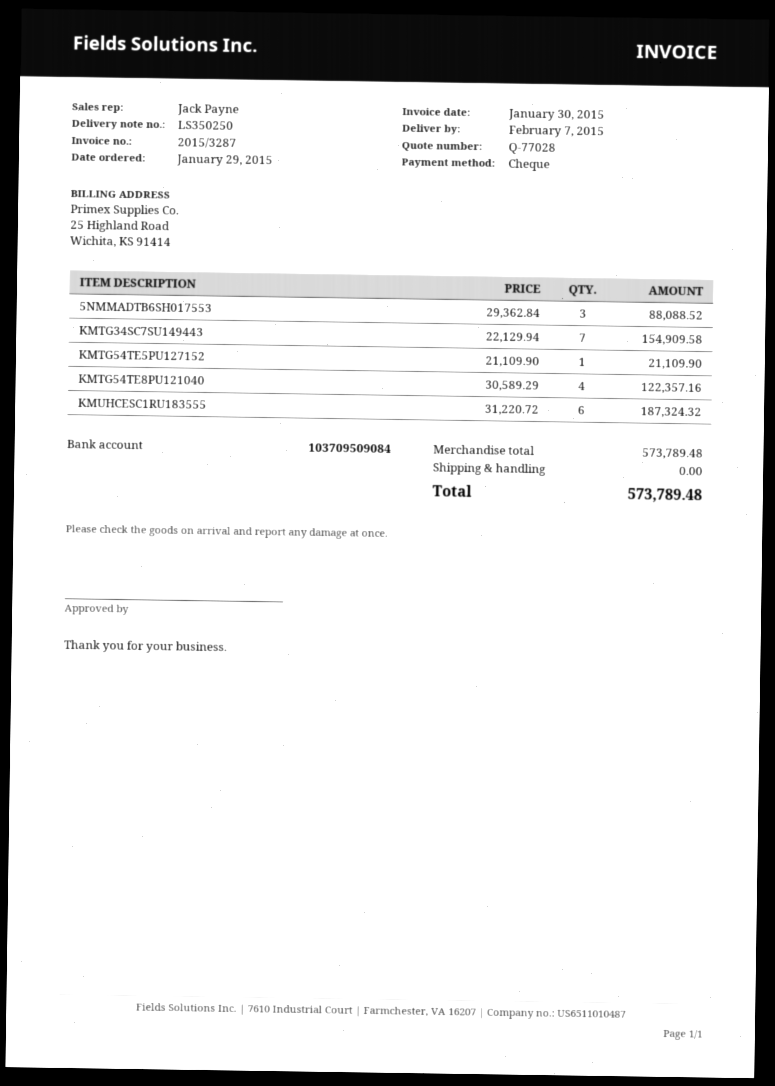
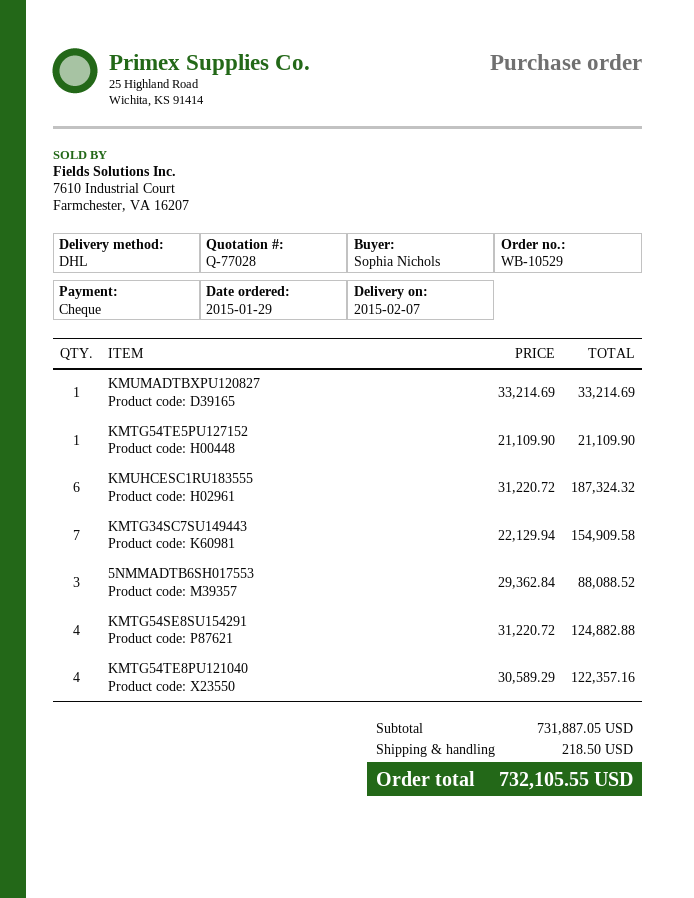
KMUMADTBXPU120827: none -> 1 x 33214.69 = 33214.69
KMTG54SE8SU154291: none -> 4 x 31220.72 = 124882.88
subtotal: 573789.48 -> 731887.05
shipping: 0.00 -> 218.50
total: 573789.48 -> 732105.55

